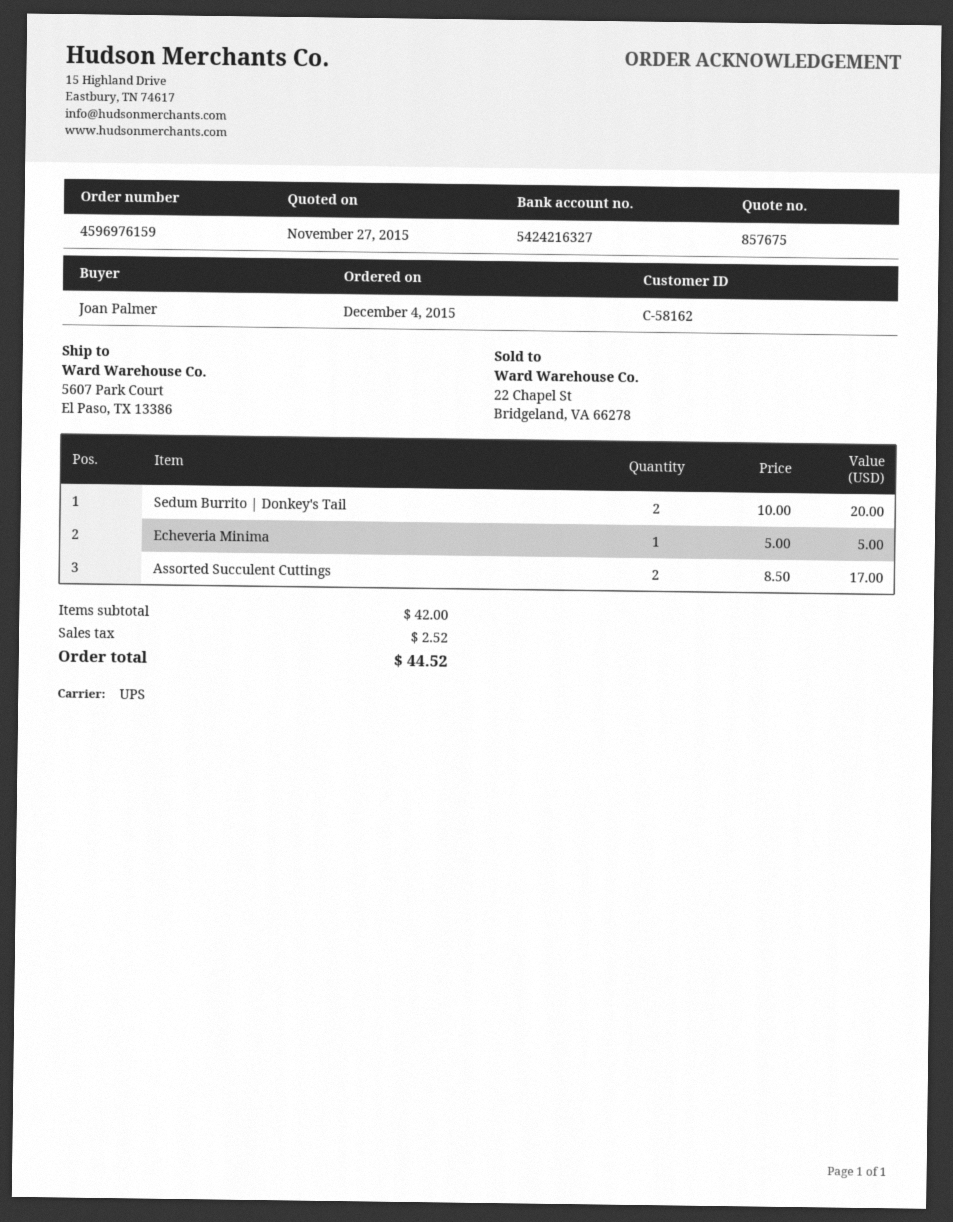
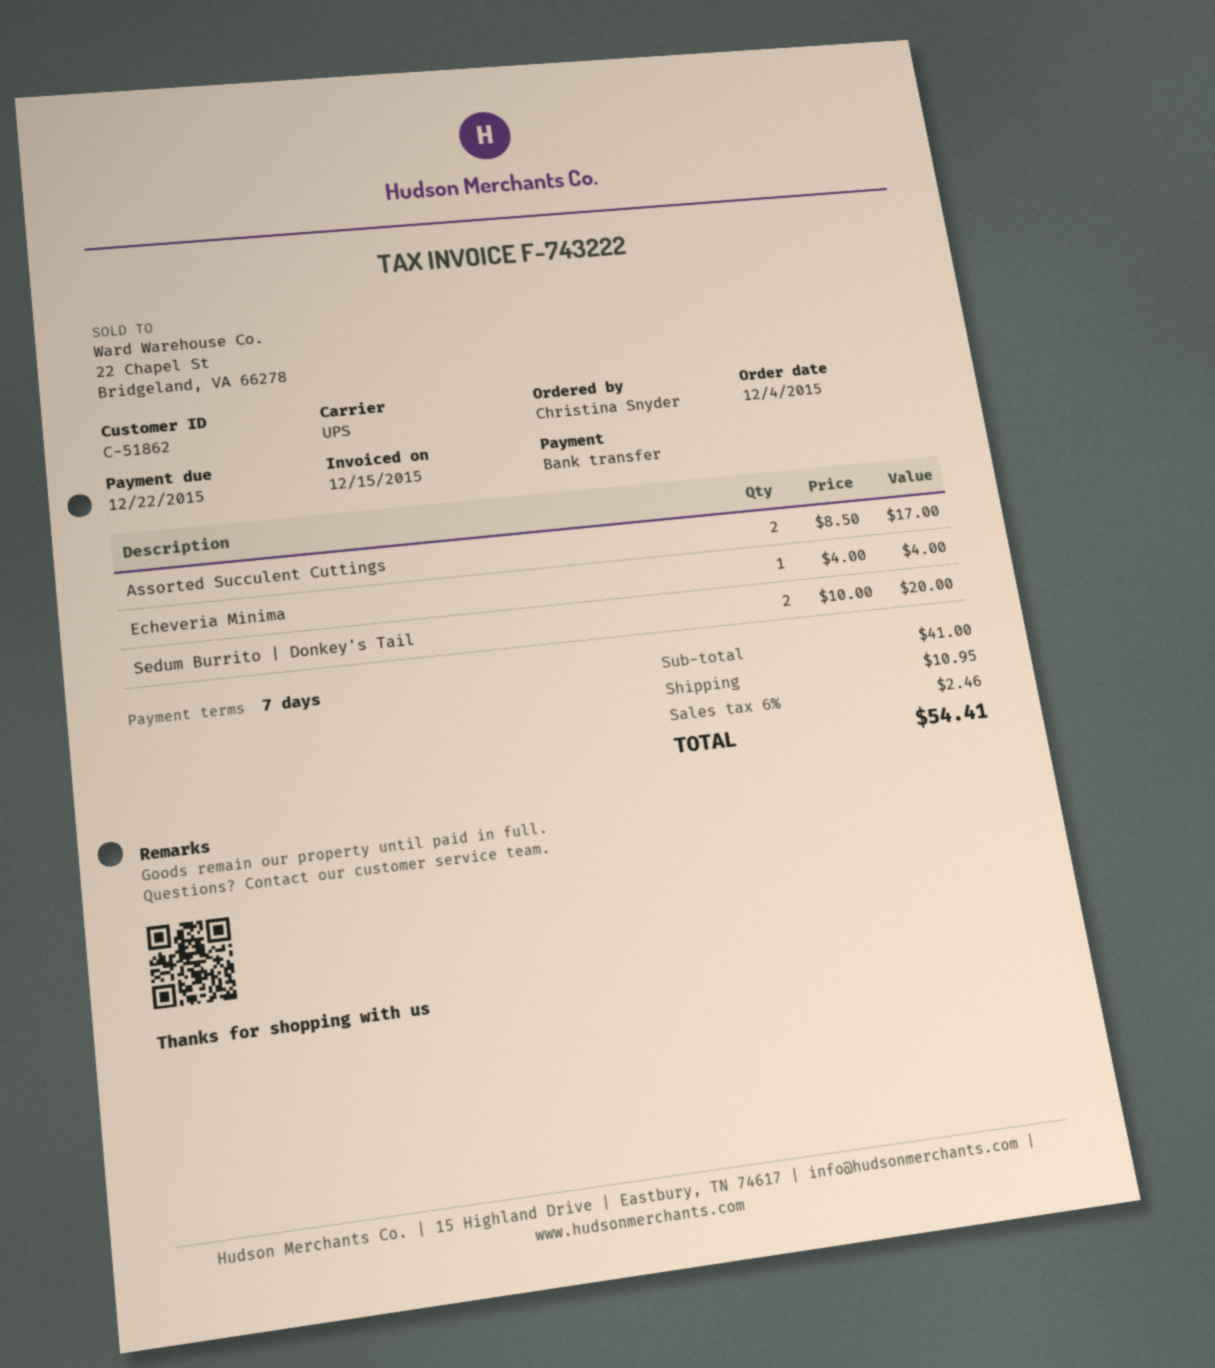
customer number: C-58162 -> C-51862
ordered by: Joan Palmer -> Christina Snyder
Echeveria Minima: 1 x 5.00 = 5.00 -> 1 x 4.00 = 4.00
subtotal: 42.00 -> 41.00
shipping: none -> 10.95
tax: 2.52 -> 2.46
total: 44.52 -> 54.41

